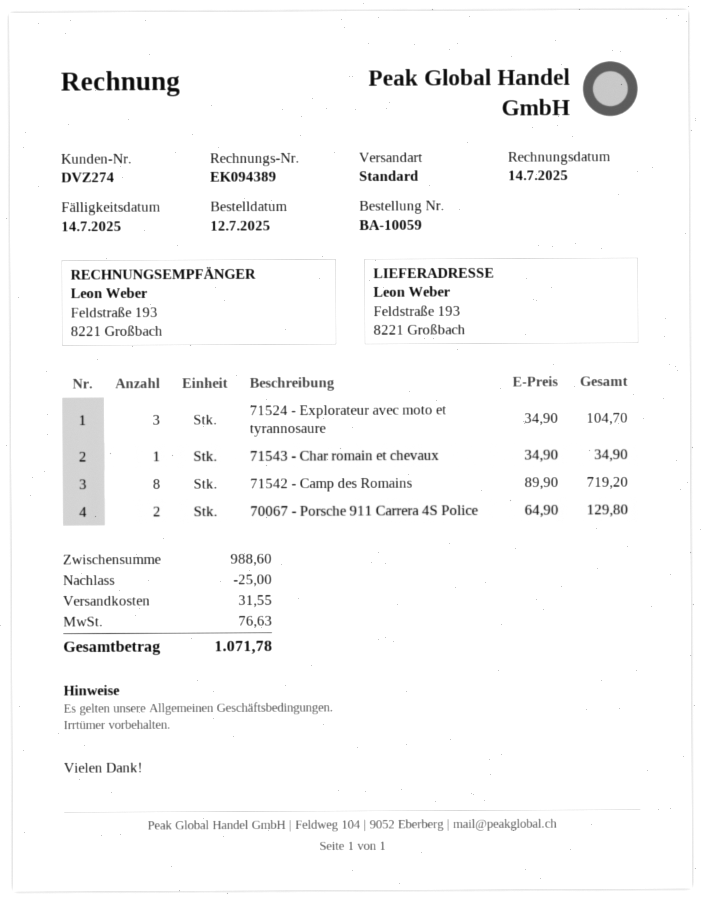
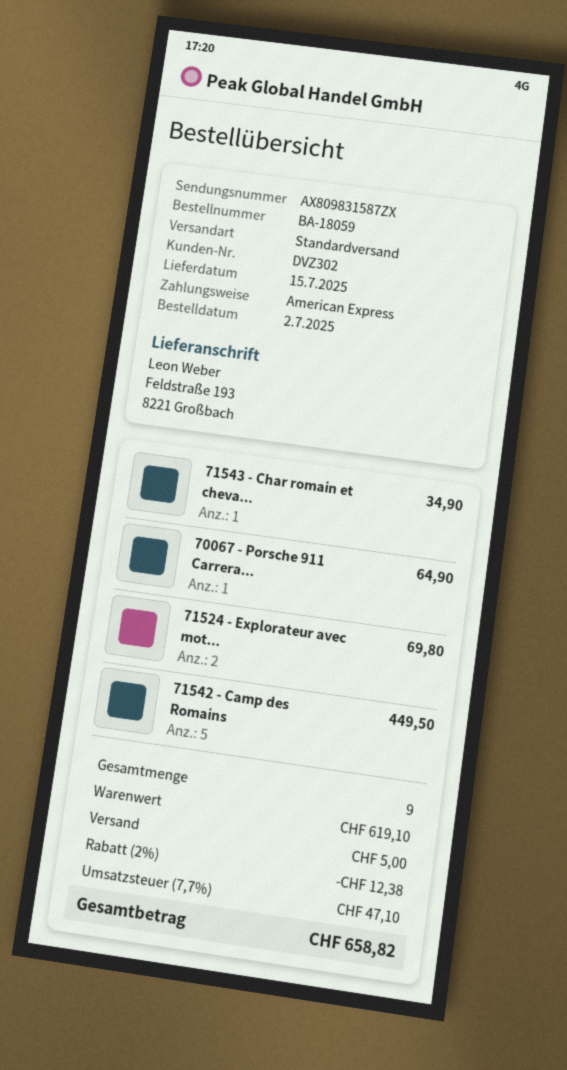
order number: BA-10059 -> BA-18059
order date: 2025-07-12 -> 2025-07-02
customer number: DVZ274 -> DVZ302
71524 - Explorateur avec moto et tyrannosaure: 3 for 104.70 -> 2 for 69.80
71542 - Camp des Romains: 8 for 719.20 -> 5 for 449.50
70067 - Porsche 911 Carrera 4S Police: 2 for 129.80 -> 1 for 64.90
subtotal: 988.60 -> 619.10
discount: 25.00 -> 12.38
shipping: 31.55 -> 5.00
tax: 76.63 -> 47.10
total: 1071.78 -> 658.82

